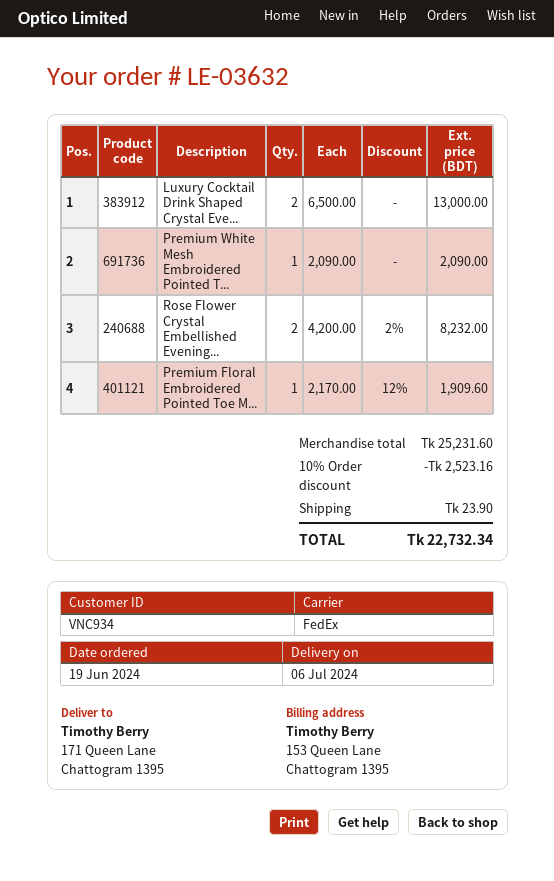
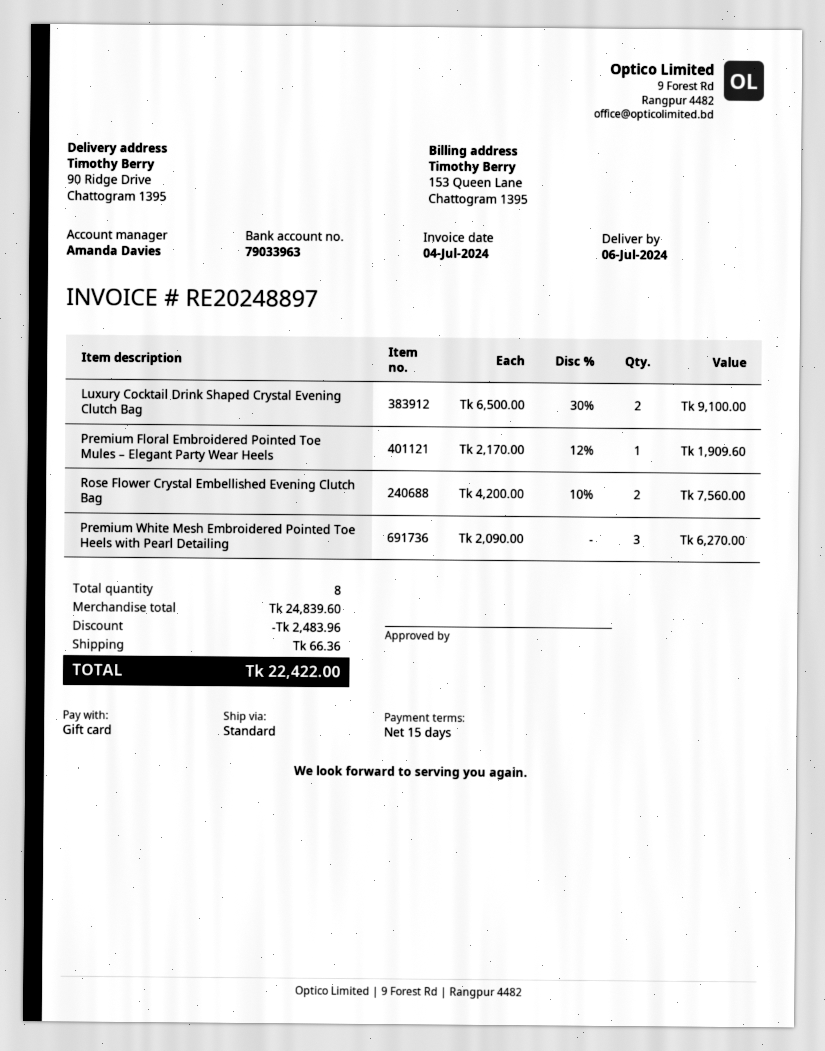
shipping method: FedEx -> standard
ship to: 171 Queen Lane, Chattogram 1395 -> 90 Ridge Drive, Chattogram 1395
Luxury Cocktail Drink Shaped Crystal Eve...: 2 x 6500.00 = 13000.00 -> 2 x 6500.00 - 30% = 9100.00
Premium White Mesh Embroidered Pointed T...: 1 x 2090.00 = 2090.00 -> 3 x 2090.00 = 6270.00
Rose Flower Crystal Embellished Evening...: 2 x 4200.00 - 2% = 8232.00 -> 2 x 4200.00 - 10% = 7560.00
subtotal: 25231.60 -> 24839.60
discount: 2523.16 -> 2483.96
shipping: 23.90 -> 66.36
total: 22732.34 -> 22422.00

